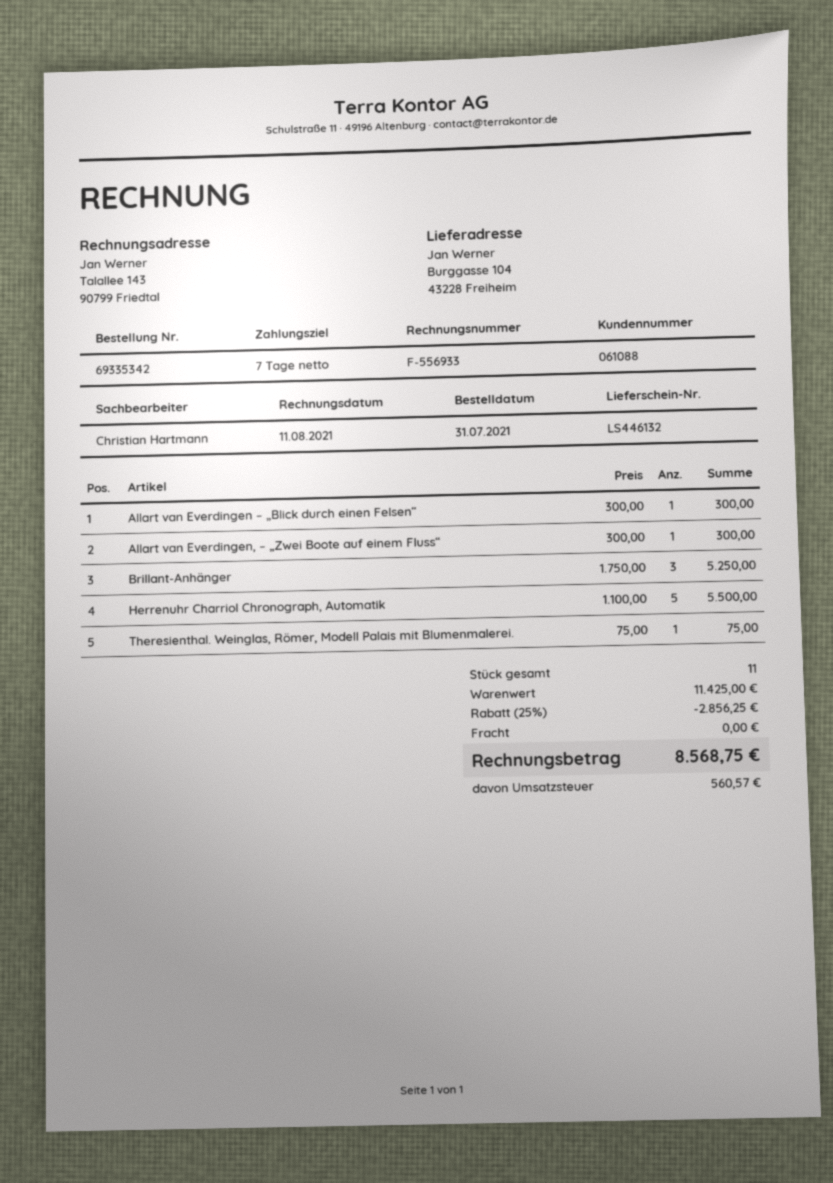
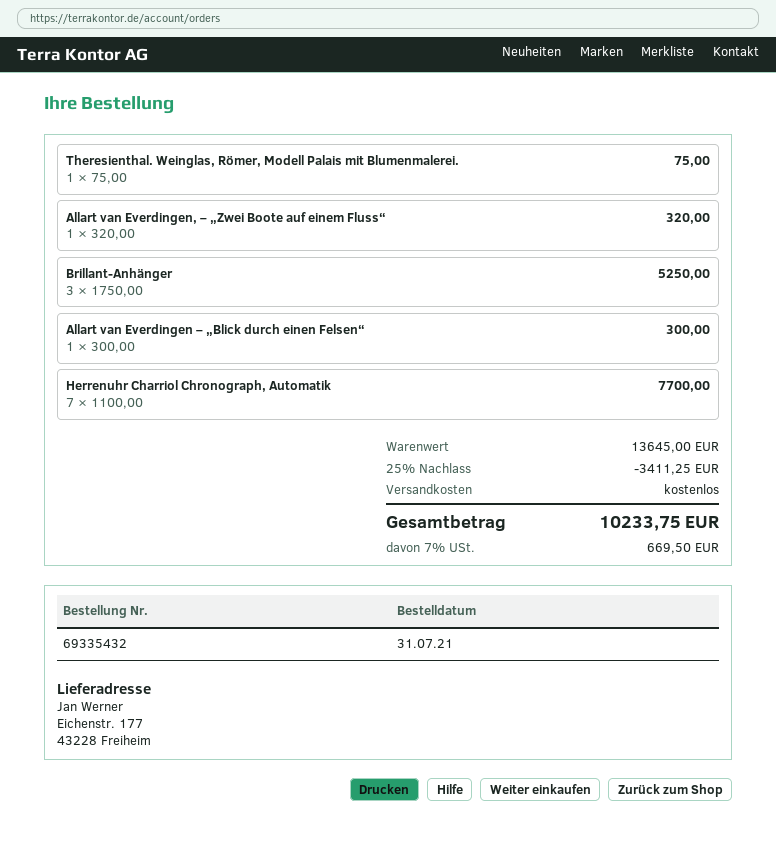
order number: 69335342 -> 69335432
ship to: Burggasse 104, 43228 Freiheim -> Eichenstr. 177, 43228 Freiheim
Allart van Everdingen, – „Zwei Boote auf einem Fluss“: 1 x 300.00 = 300.00 -> 1 x 320.00 = 320.00
Herrenuhr Charriol Chronograph, Automatik: 5 x 1100.00 = 5500.00 -> 7 x 1100.00 = 7700.00
subtotal: 11425.00 -> 13645.00
discount: 25% = 2856.25 -> 25% = 3411.25
tax: 560.57 -> 669.50
total: 8568.75 -> 10233.75

